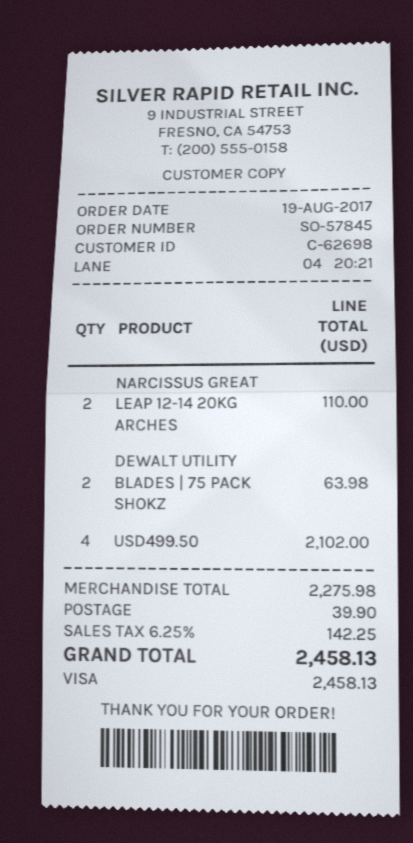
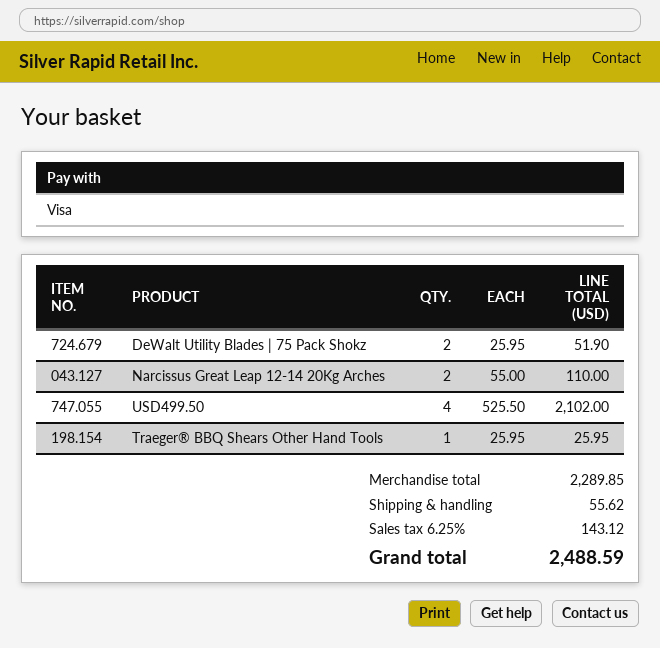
DEWALT UTILITY BLADES | 75 PACK SHOKZ: 2 for 63.98 -> 2 for 51.90
Traeger® BBQ Shears Other Hand Tools: none -> 1 for 25.95
subtotal: 2275.98 -> 2289.85
shipping: 39.90 -> 55.62
tax: 6.25% = 142.25 -> 6.25% = 143.12
total: 2458.13 -> 2488.59

